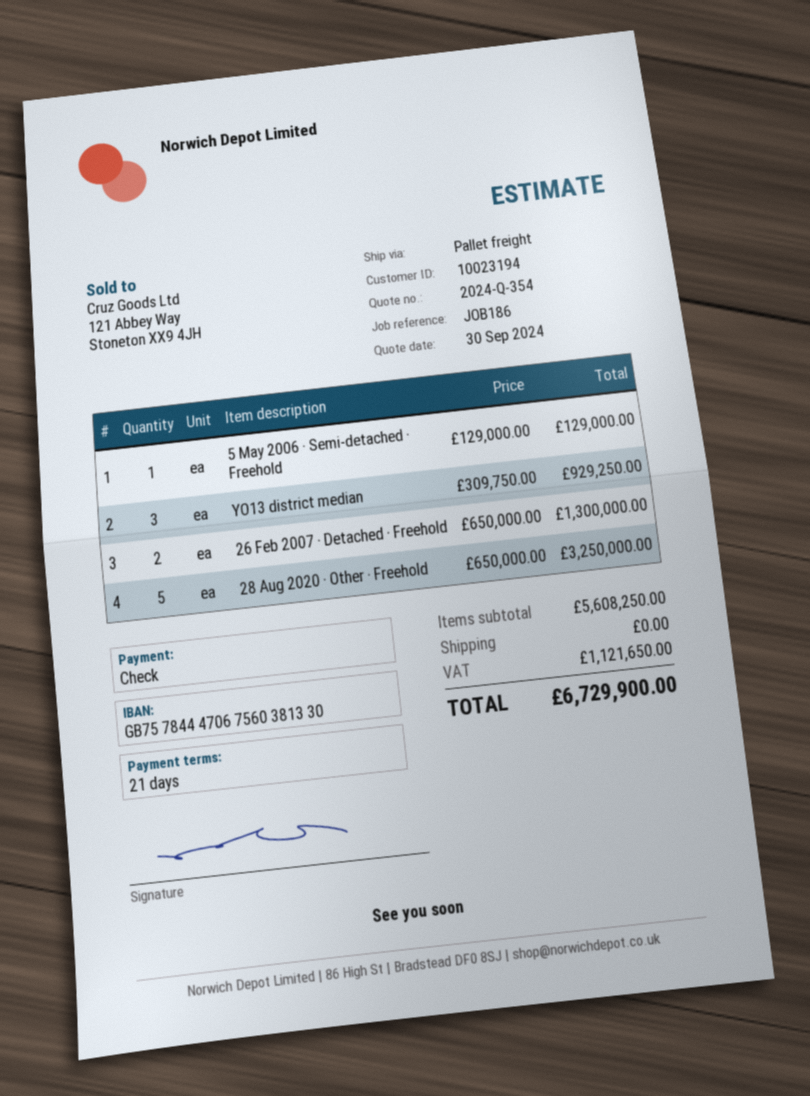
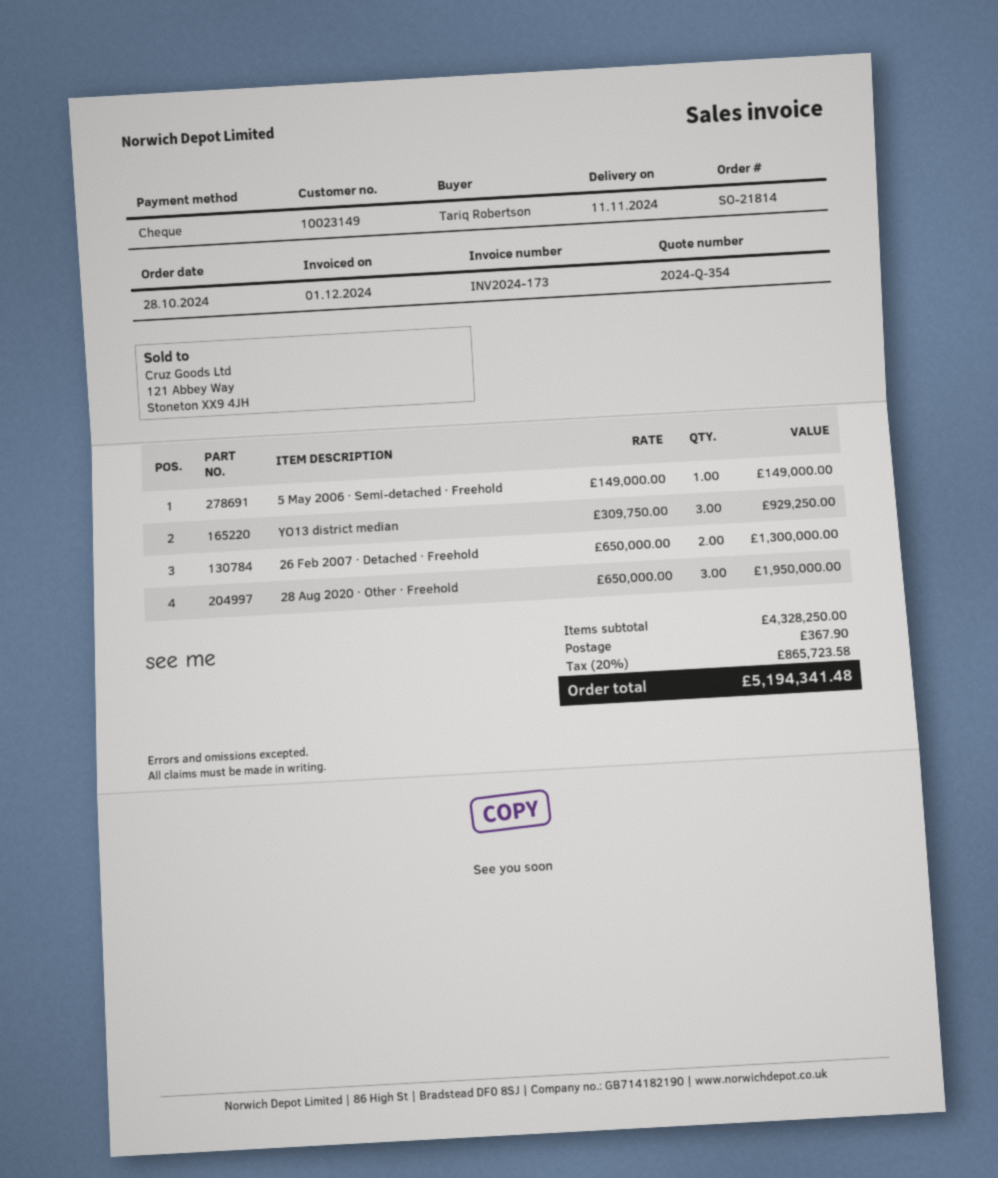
customer number: 10023194 -> 10023149
5 May 2006 · Semi-detached · Freehold: 1 x 129000.00 = 129000.00 -> 1 x 149000.00 = 149000.00
28 Aug 2020 · Other · Freehold: 5 x 650000.00 = 3250000.00 -> 3 x 650000.00 = 1950000.00
subtotal: 5608250.00 -> 4328250.00
shipping: 0.00 -> 367.90
tax: 1121650.00 -> 865723.58
total: 6729900.00 -> 5194341.48

